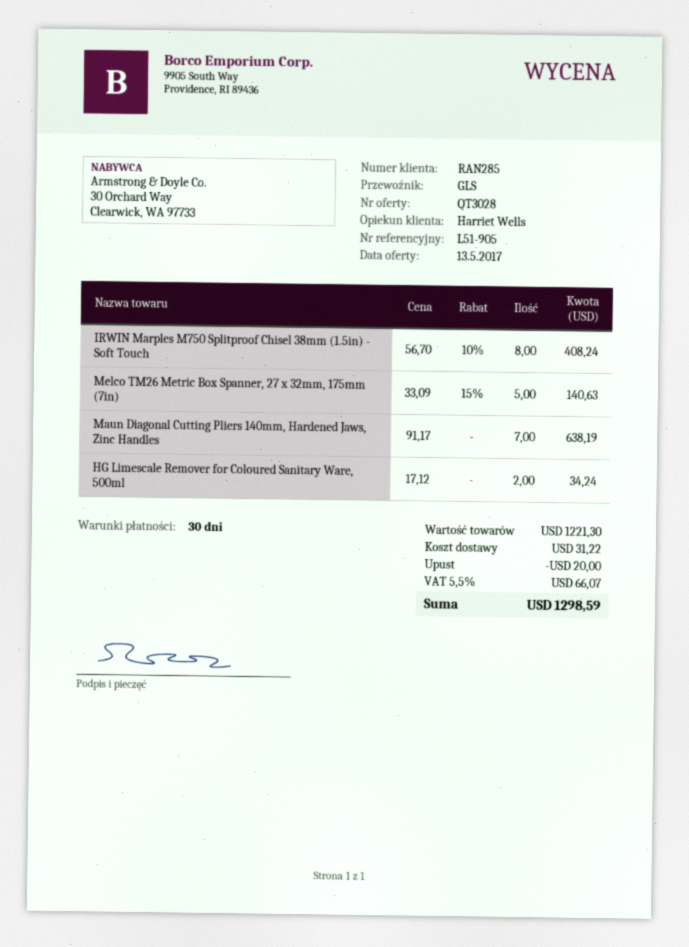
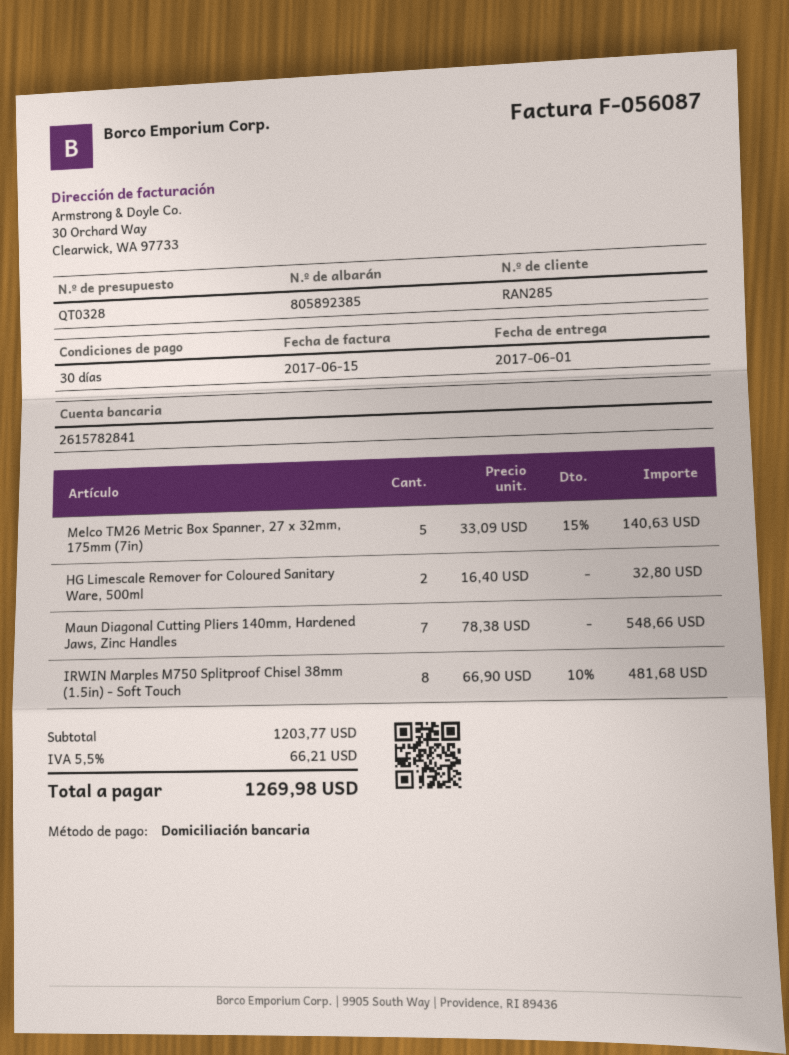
quote number: QT3028 -> QT0328
IRWIN Marples M750 Splitproof Chisel 38mm (1.5in) - Soft Touch: 8 x 56.70 - 10% = 408.24 -> 8 x 66.90 - 10% = 481.68
Maun Diagonal Cutting Pliers 140mm, Hardened Jaws, Zinc Handles: 7 x 91.17 = 638.19 -> 7 x 78.38 = 548.66
HG Limescale Remover for Coloured Sanitary Ware, 500ml: 2 x 17.12 = 34.24 -> 2 x 16.40 = 32.80
subtotal: 1221.30 -> 1203.77
discount: 20.00 -> none
shipping: 31.22 -> none
tax: 5.5% = 66.07 -> 5.5% = 66.21
total: 1298.59 -> 1269.98

